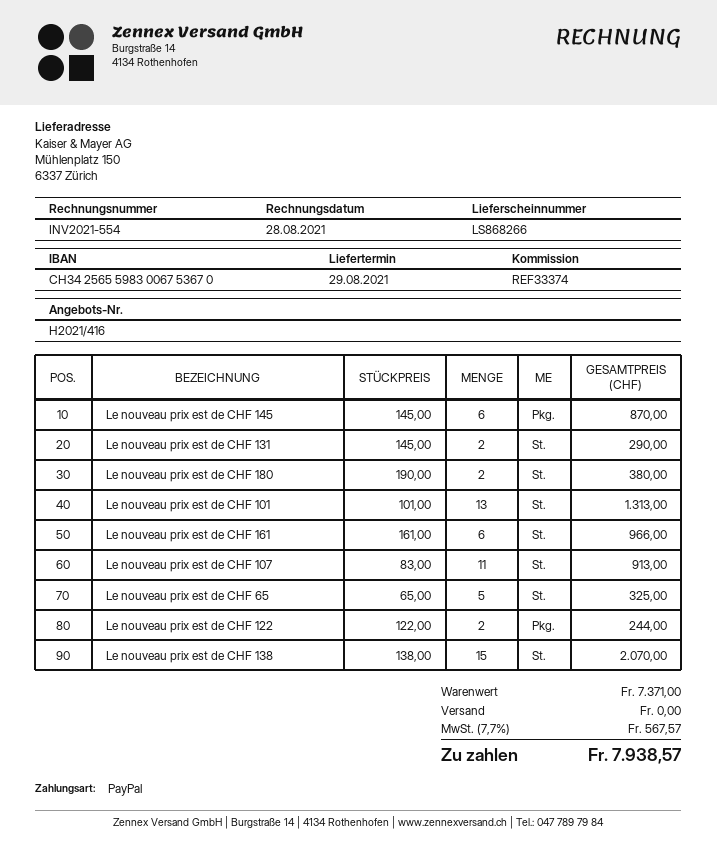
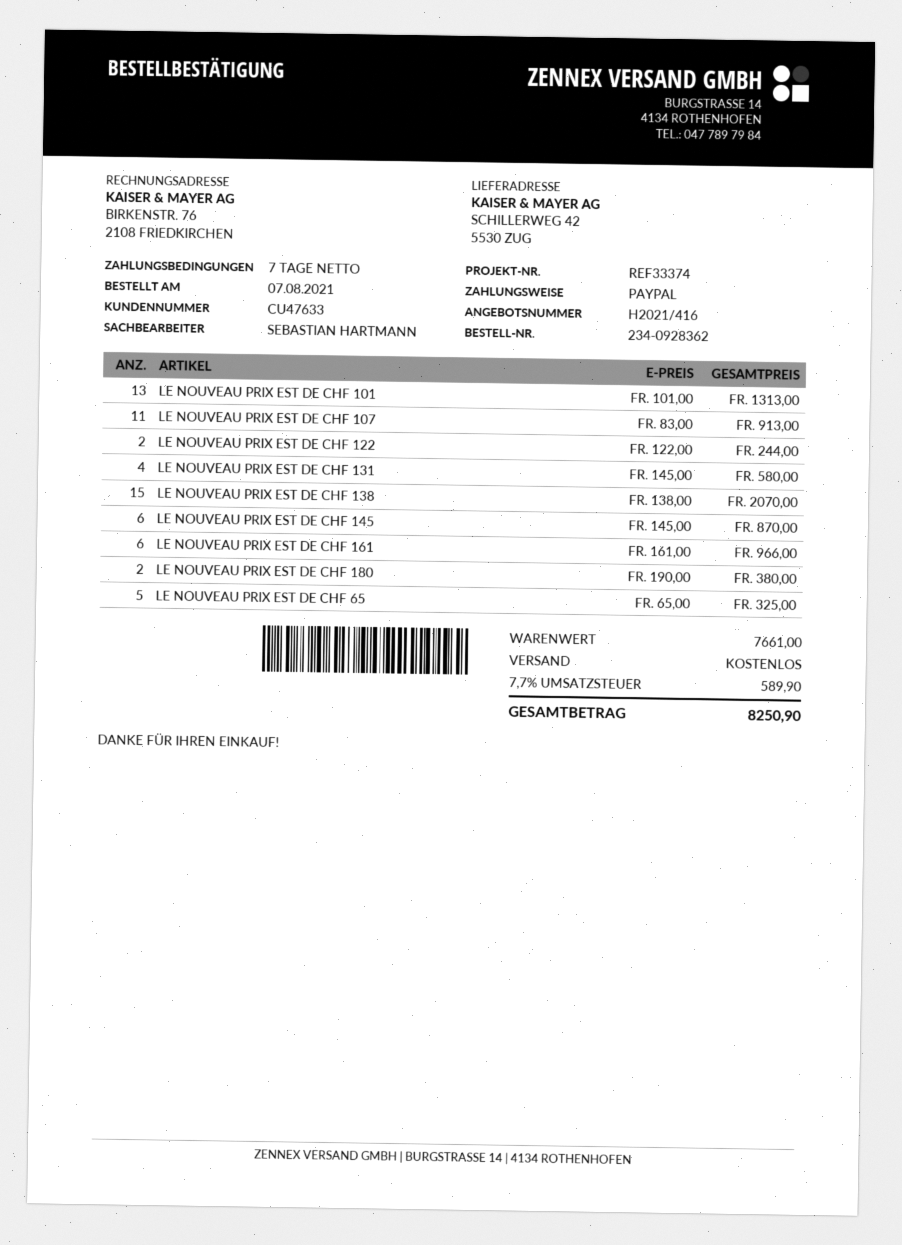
ship to: Mühlenplatz 150, 6337 Zürich -> SCHILLERWEG 42, 5530 ZUG
Le nouveau prix est de CHF 131: 2 x 145.00 = 290.00 -> 4 x 145.00 = 580.00
subtotal: 7371.00 -> 7661.00
tax: 7.7% = 567.57 -> 7.7% = 589.90
total: 7938.57 -> 8250.90

